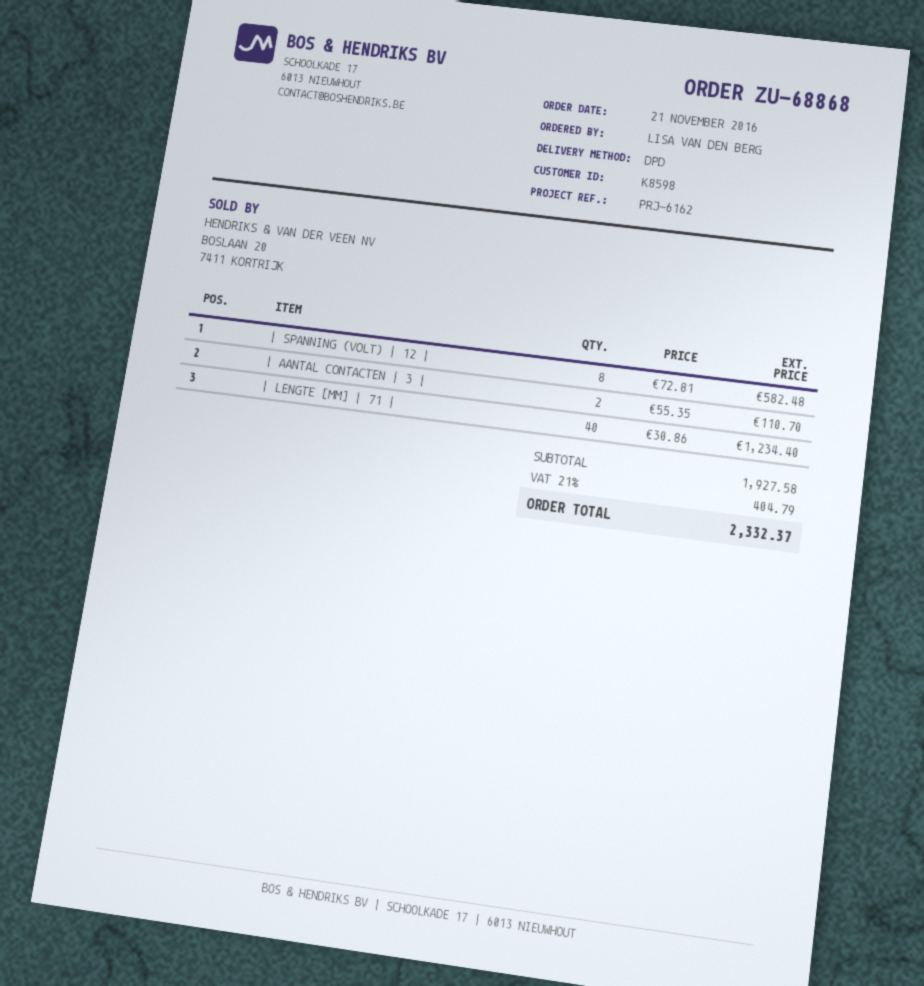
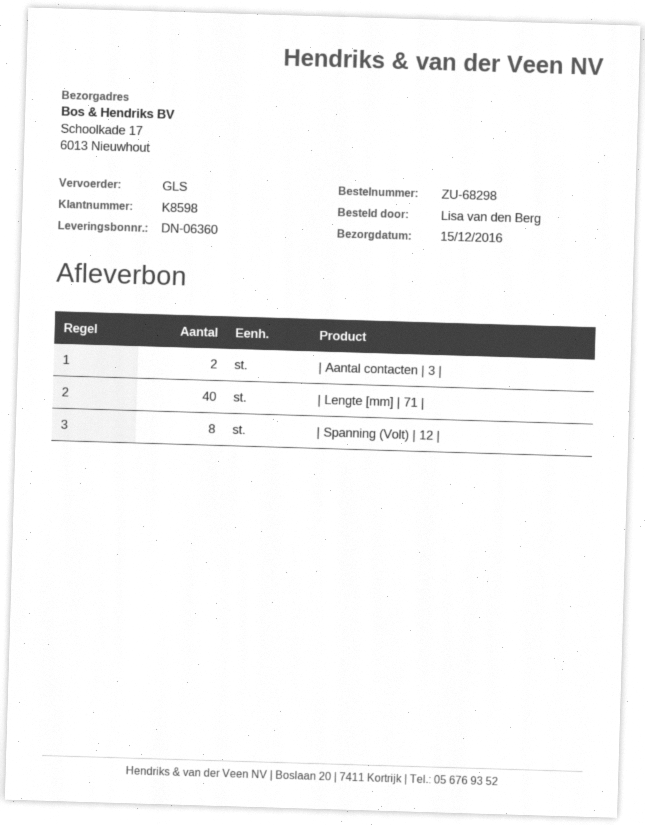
order number: ZU-68868 -> ZU-68298
shipping method: DPD -> GLS

